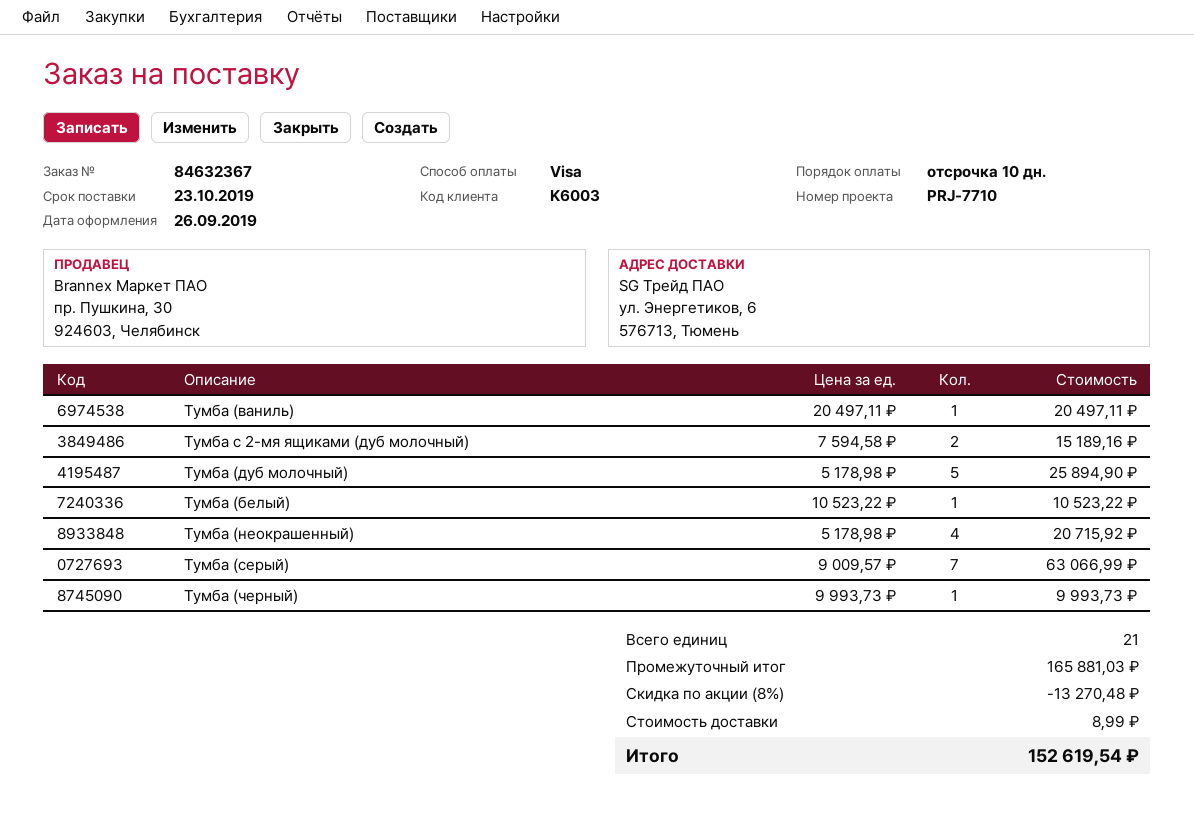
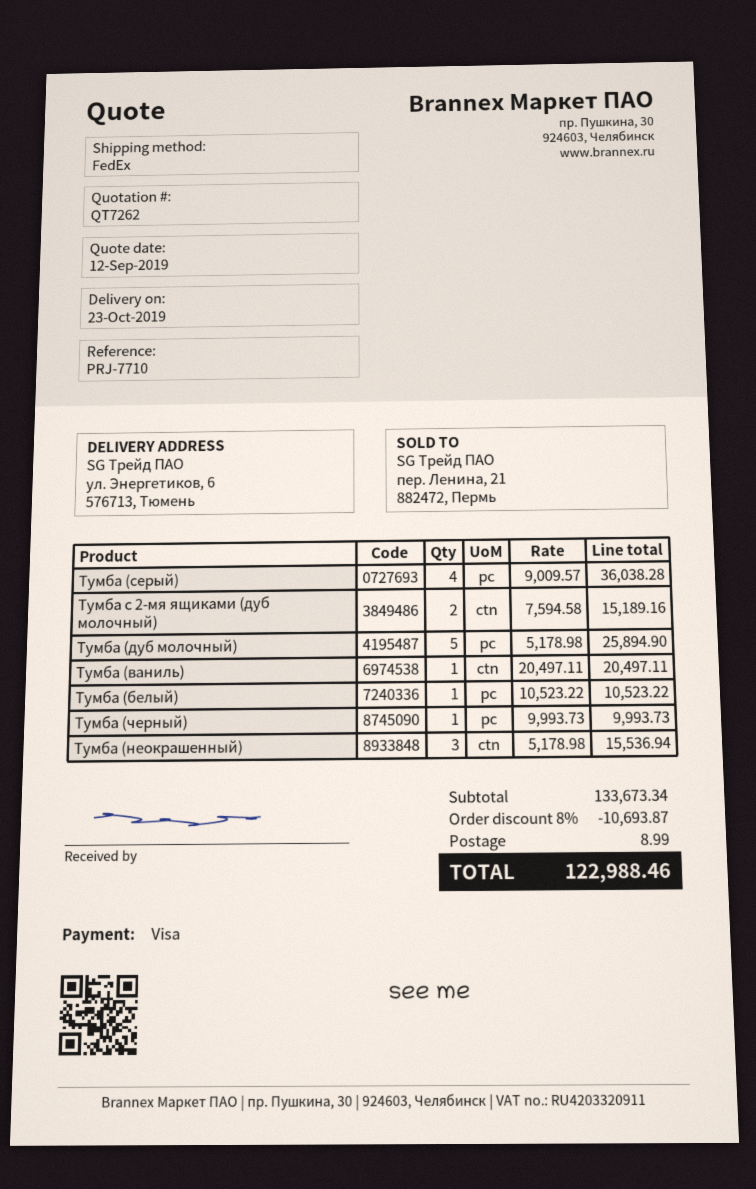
Тумба (неокрашенный): 4 x 5178.98 = 20715.92 -> 3 x 5178.98 = 15536.94
Тумба (серый): 7 x 9009.57 = 63066.99 -> 4 x 9009.57 = 36038.28
subtotal: 165881.03 -> 133673.34
discount: 8% = 13270.48 -> 8% = 10693.87
total: 152619.54 -> 122988.46

